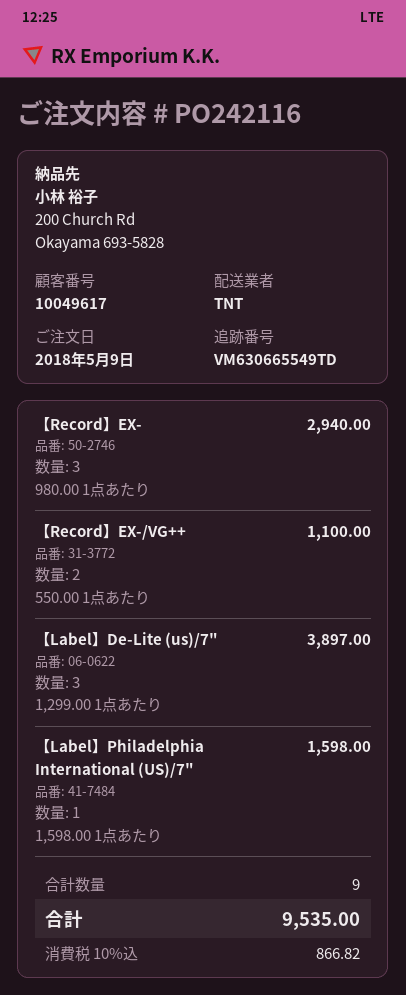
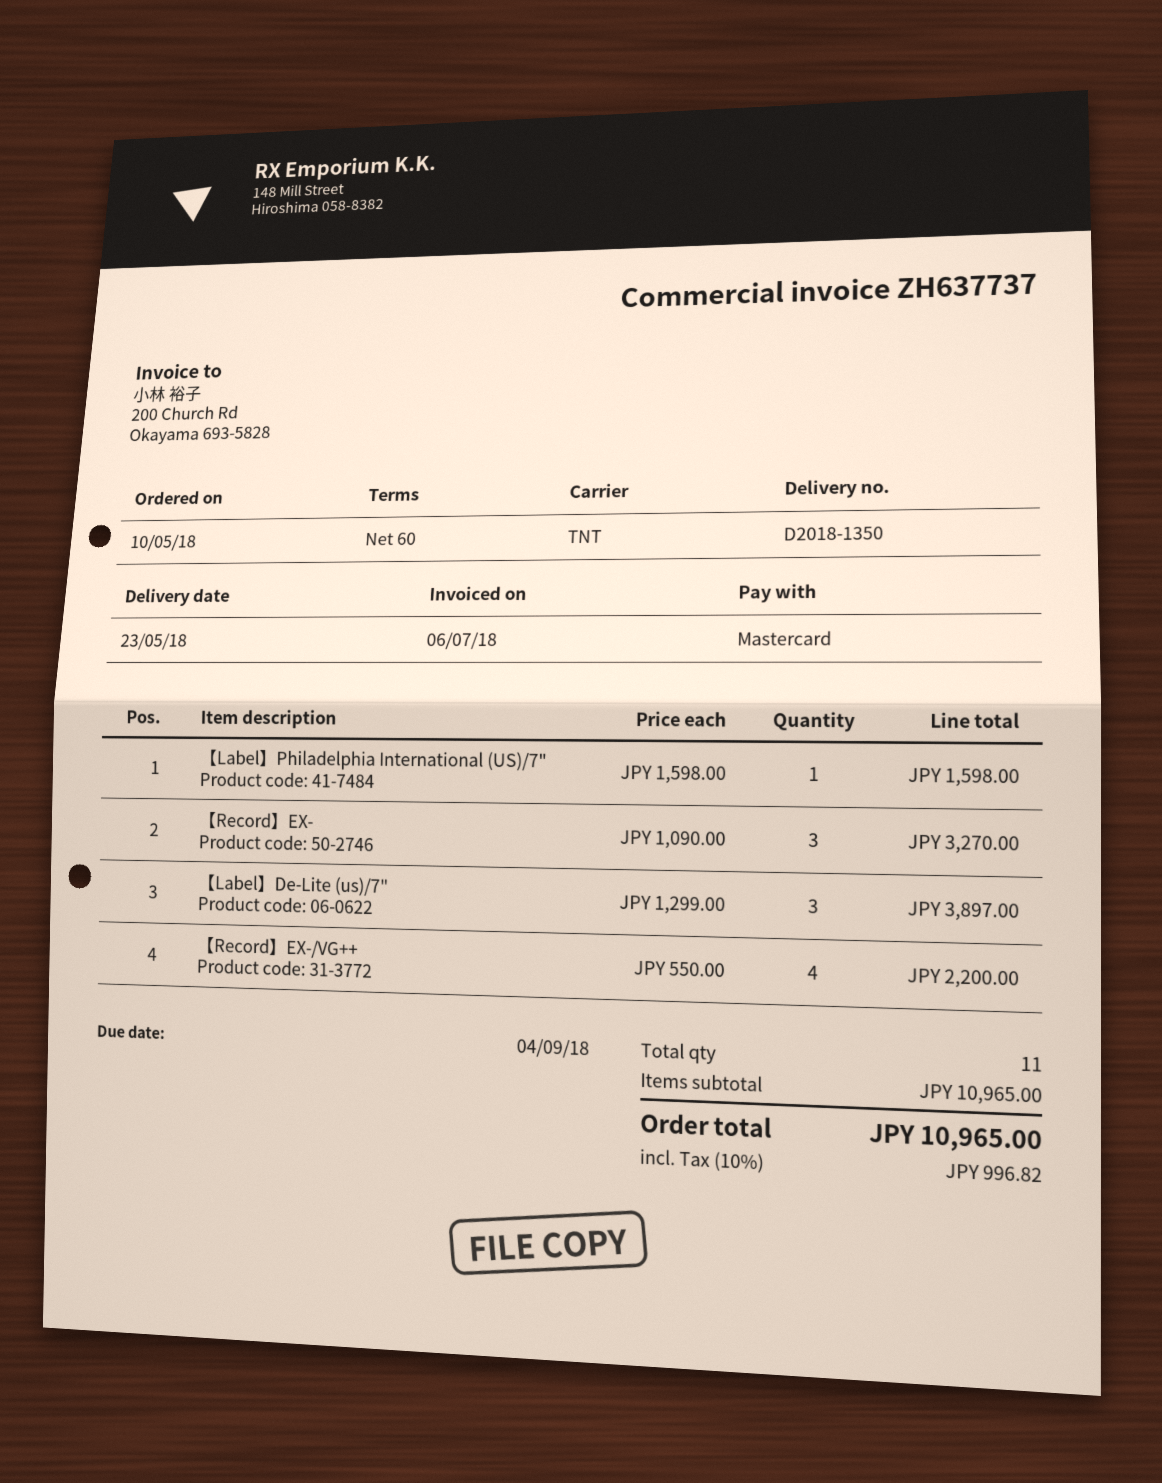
order date: 2018-05-09 -> 2018-05-10
【Record】EX-: 3 x 980.00 = 2940.00 -> 3 x 1090.00 = 3270.00
【Record】EX-/VG++: 2 x 550.00 = 1100.00 -> 4 x 550.00 = 2200.00
total quantity: 9 -> 11
tax: 10% = 866.82 -> 10% = 996.82
total: 9535.00 -> 10965.00

